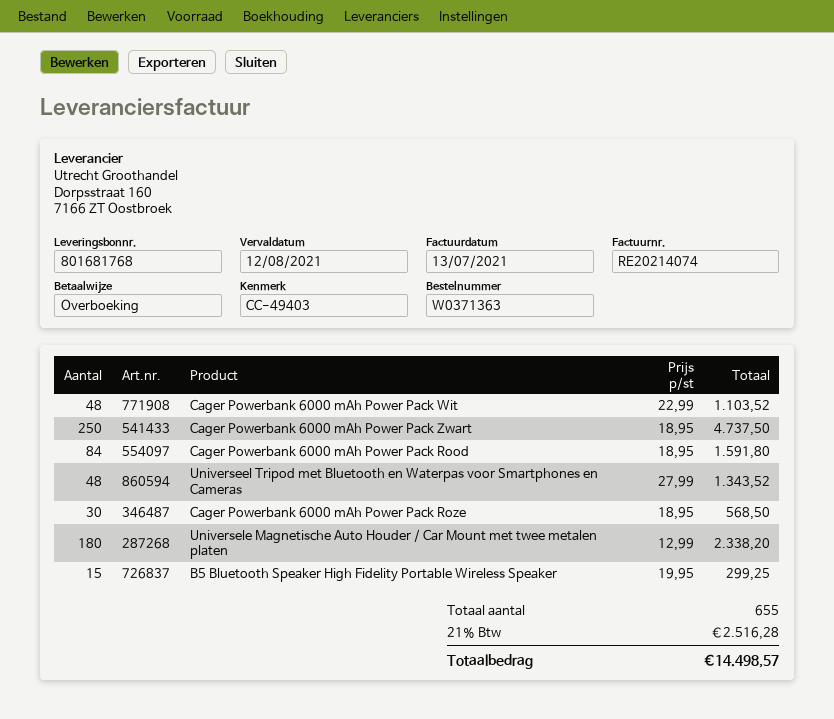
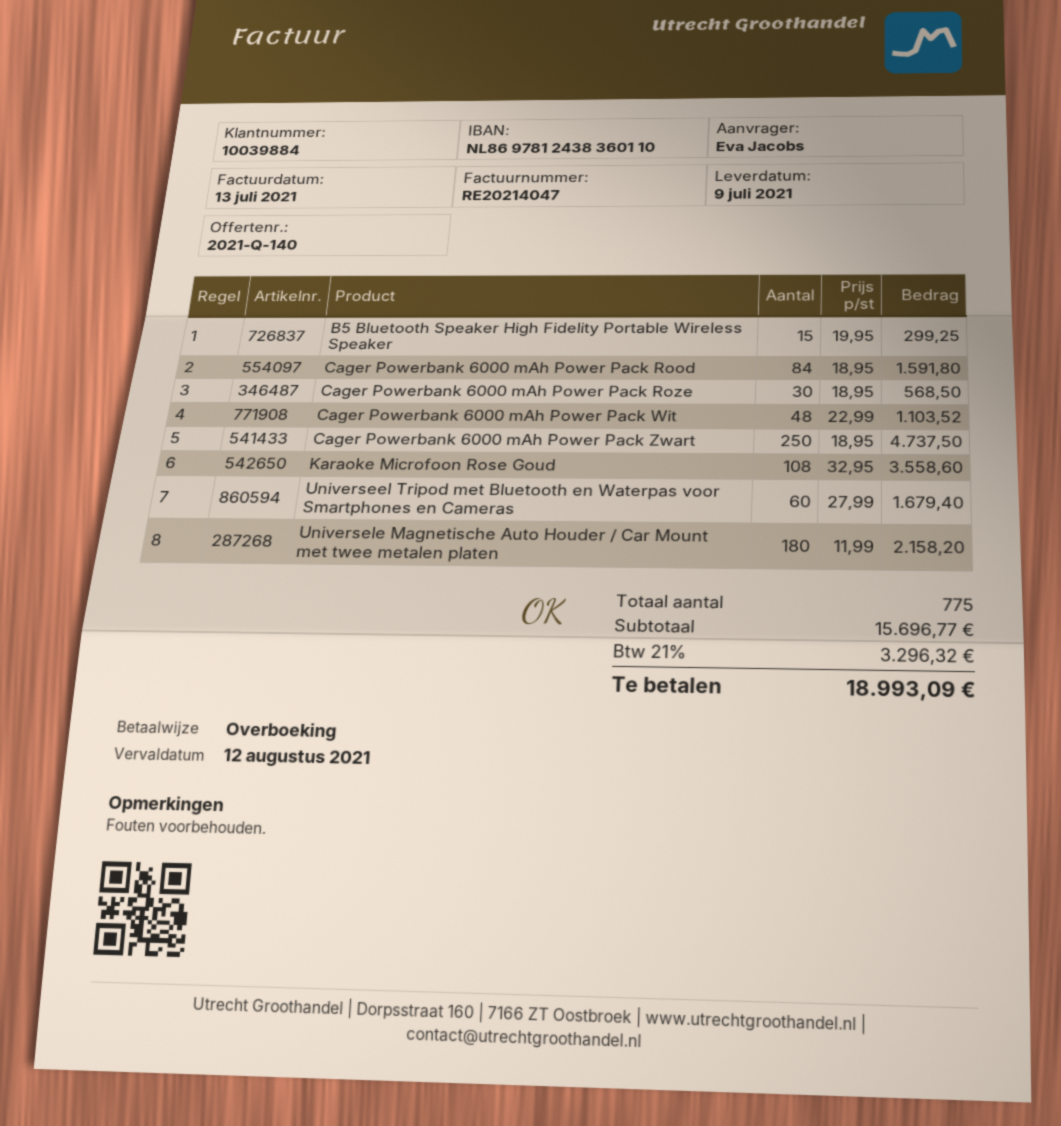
invoice number: RE20214074 -> RE20214047
Universeel Tripod met Bluetooth en Waterpas voor Smartphones en Cameras: 48 x 27.99 = 1343.52 -> 60 x 27.99 = 1679.40
Universele Magnetische Auto Houder / Car Mount met twee metalen platen: 180 x 12.99 = 2338.20 -> 180 x 11.99 = 2158.20
Karaoke Microfoon Rose Goud: none -> 108 x 32.95 = 3558.60
total quantity: 655 -> 775
tax: 21% = 2516.28 -> 21% = 3296.32
total: 14498.57 -> 18993.09

